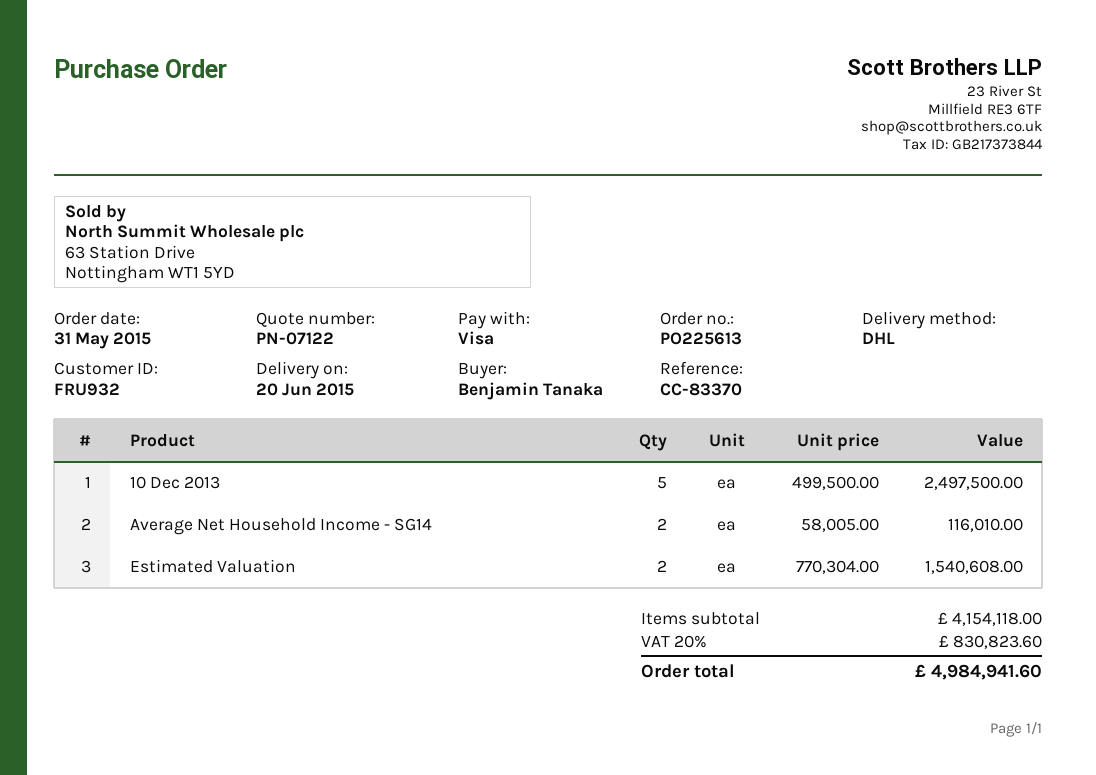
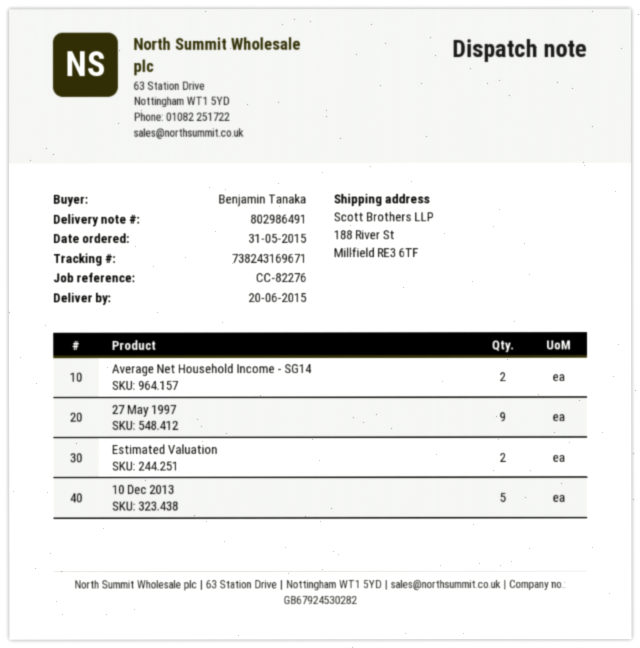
reference: CC-83370 -> CC-82276
27 May 1997: none -> 9

